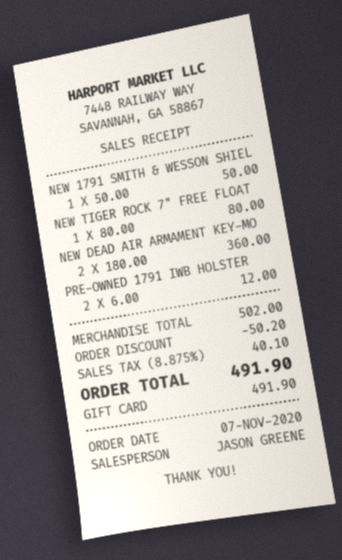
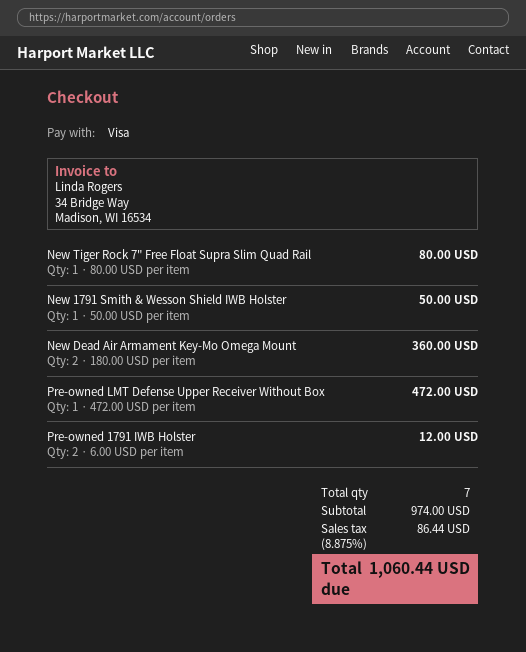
payment method: gift card -> Visa
Pre-owned LMT Defense Upper Receiver Without Box: none -> 1 x 472.00 = 472.00
subtotal: 502.00 -> 974.00
discount: 50.20 -> none
tax: 8.875% = 40.10 -> 8.875% = 86.44
total: 491.90 -> 1060.44

